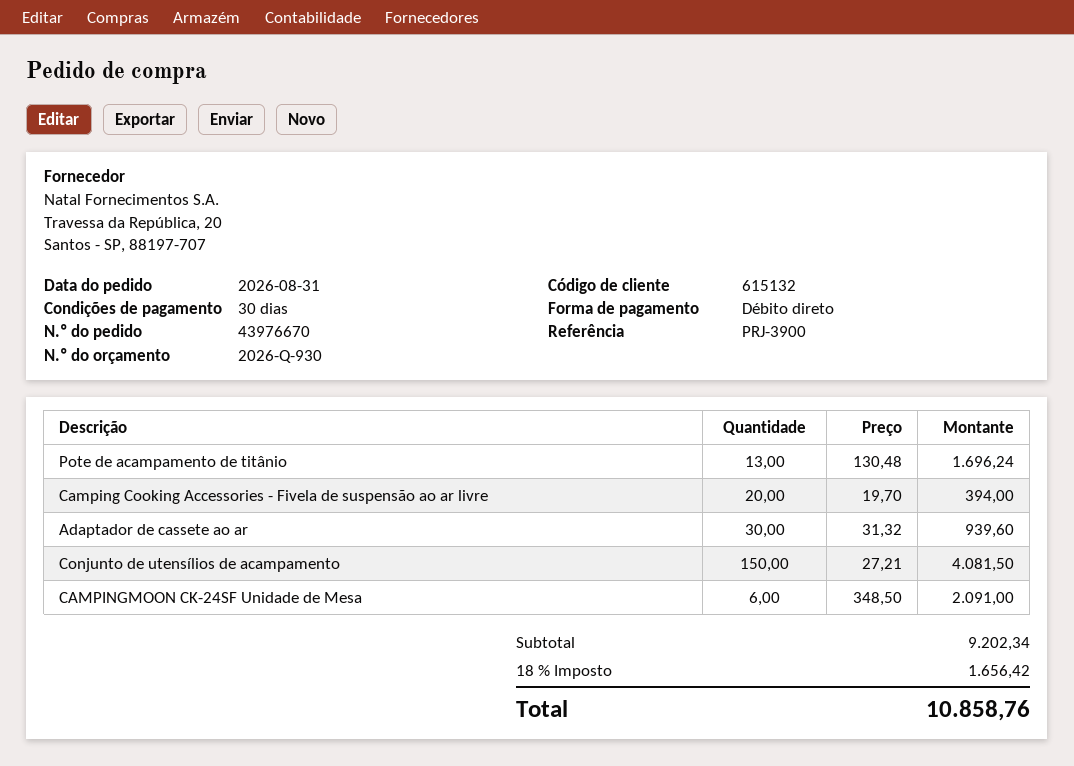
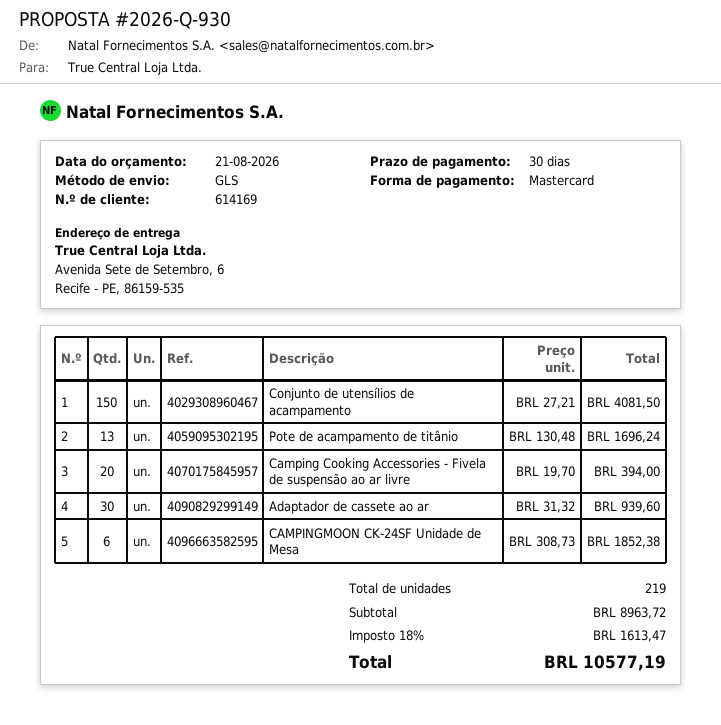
customer number: 615132 -> 614169
payment method: direct debit -> Mastercard
CAMPINGMOON CK-24SF Unidade de Mesa: 6 x 348.50 = 2091.00 -> 6 x 308.73 = 1852.38
subtotal: 9202.34 -> 8963.72
tax: 18% = 1656.42 -> 18% = 1613.47
total: 10858.76 -> 10577.19

